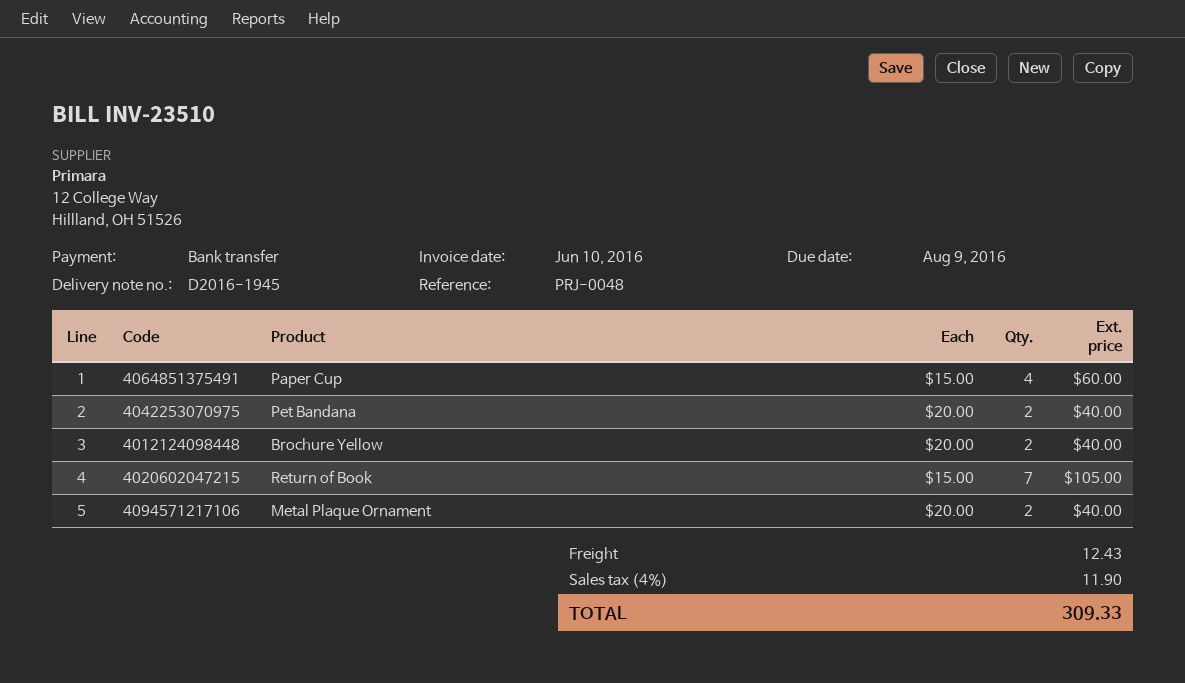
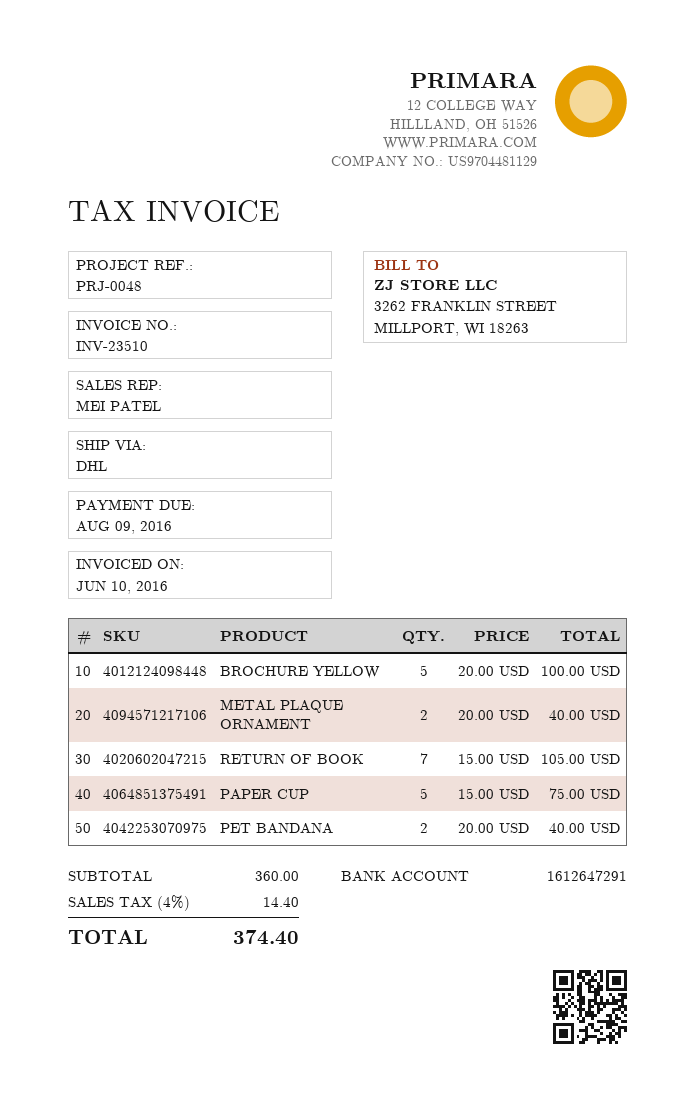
Paper Cup: 4 x 15.00 = 60.00 -> 5 x 15.00 = 75.00
Brochure Yellow: 2 x 20.00 = 40.00 -> 5 x 20.00 = 100.00
shipping: 12.43 -> none
tax: 4% = 11.90 -> 4% = 14.40
total: 309.33 -> 374.40

